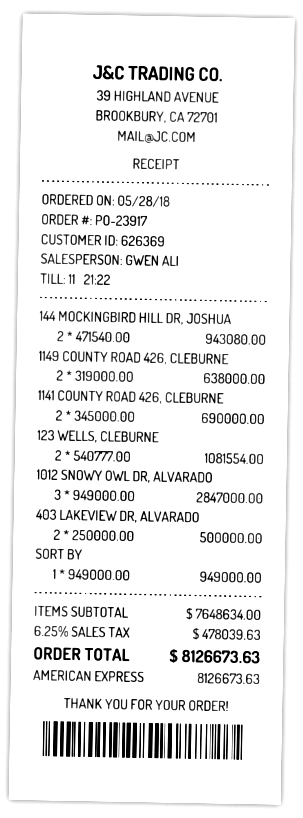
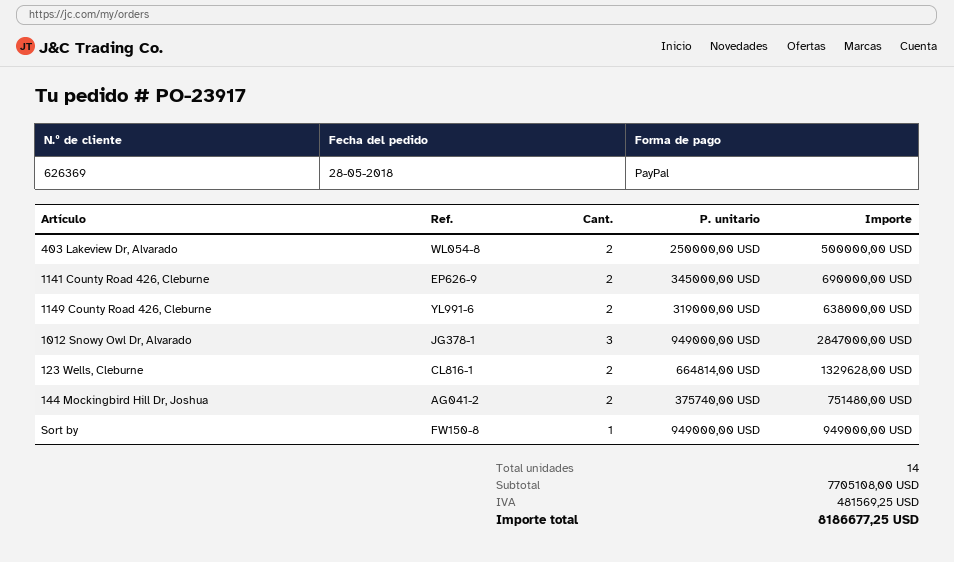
payment method: American Express -> PayPal
144 MOCKINGBIRD HILL DR, JOSHUA: 2 x 471540.00 = 943080.00 -> 2 x 375740.00 = 751480.00
123 WELLS, CLEBURNE: 2 x 540777.00 = 1081554.00 -> 2 x 664814.00 = 1329628.00
subtotal: 7648634.00 -> 7705108.00
tax: 478039.63 -> 481569.25
total: 8126673.63 -> 8186677.25

